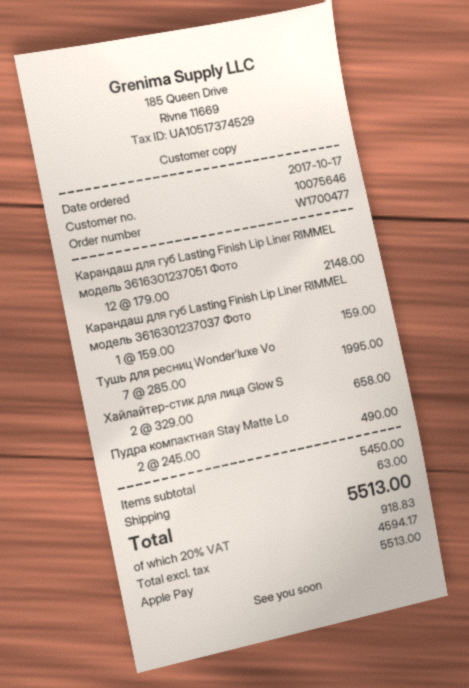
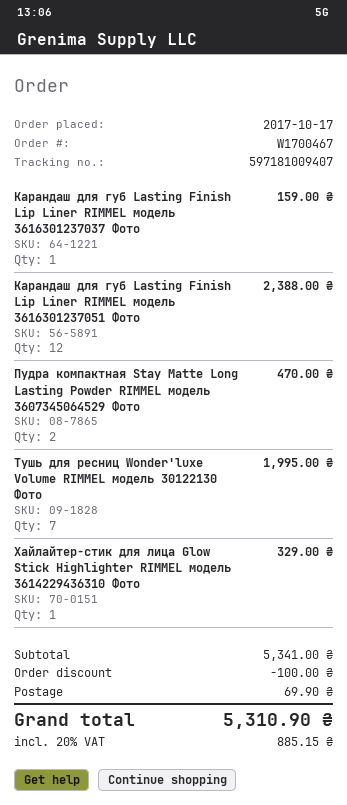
order number: W1700477 -> W1700467
Карандаш для губ Lasting Finish Lip Liner RIMMEL модель 3616301237051 Фото: 12 for 2148.00 -> 12 for 2388.00
Хайлайтер-стик для лица Glow S: 2 for 658.00 -> 1 for 329.00
Пудра компактная Stay Matte Lo: 2 for 490.00 -> 2 for 470.00
subtotal: 5450.00 -> 5341.00
discount: none -> 100.00
shipping: 63.00 -> 69.90
tax: 20% = 918.83 -> 20% = 885.15
total: 5513.00 -> 5310.90

